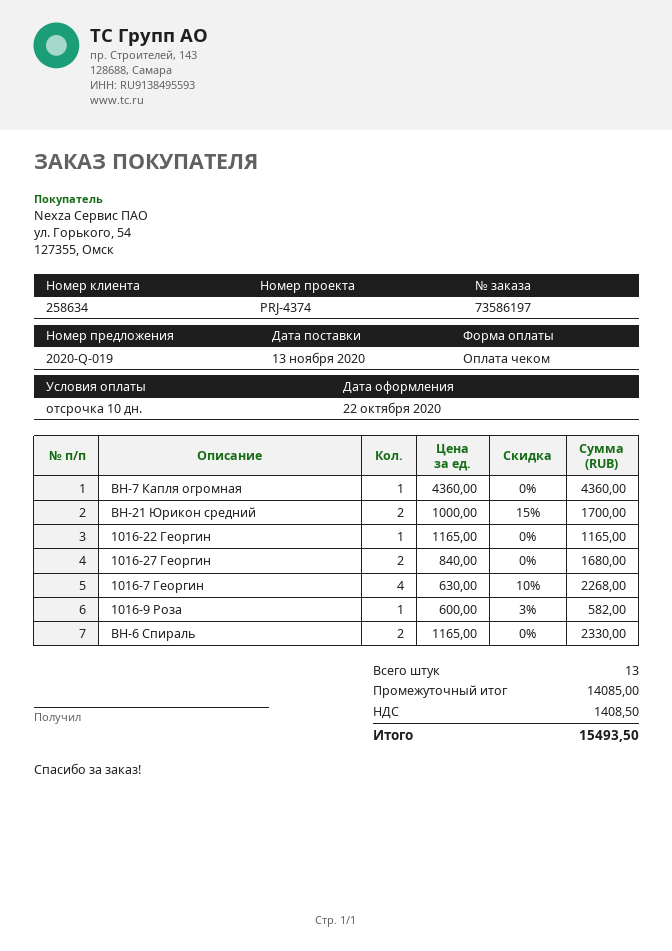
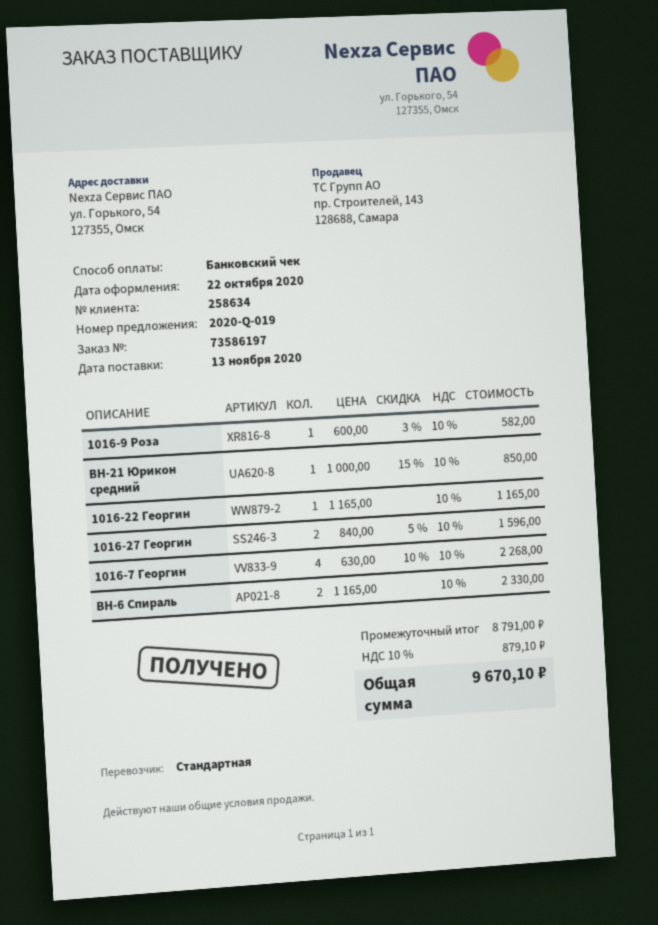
ВН-7 Капля огромная: 1 x 4360.00 = 4360.00 -> none
ВН-21 Юрикон средний: 2 x 1000.00 - 15% = 1700.00 -> 1 x 1000.00 - 15% = 850.00
1016-27 Георгин: 2 x 840.00 = 1680.00 -> 2 x 840.00 - 5% = 1596.00
subtotal: 14085.00 -> 8791.00
tax: 1408.50 -> 879.10
total: 15493.50 -> 9670.10

